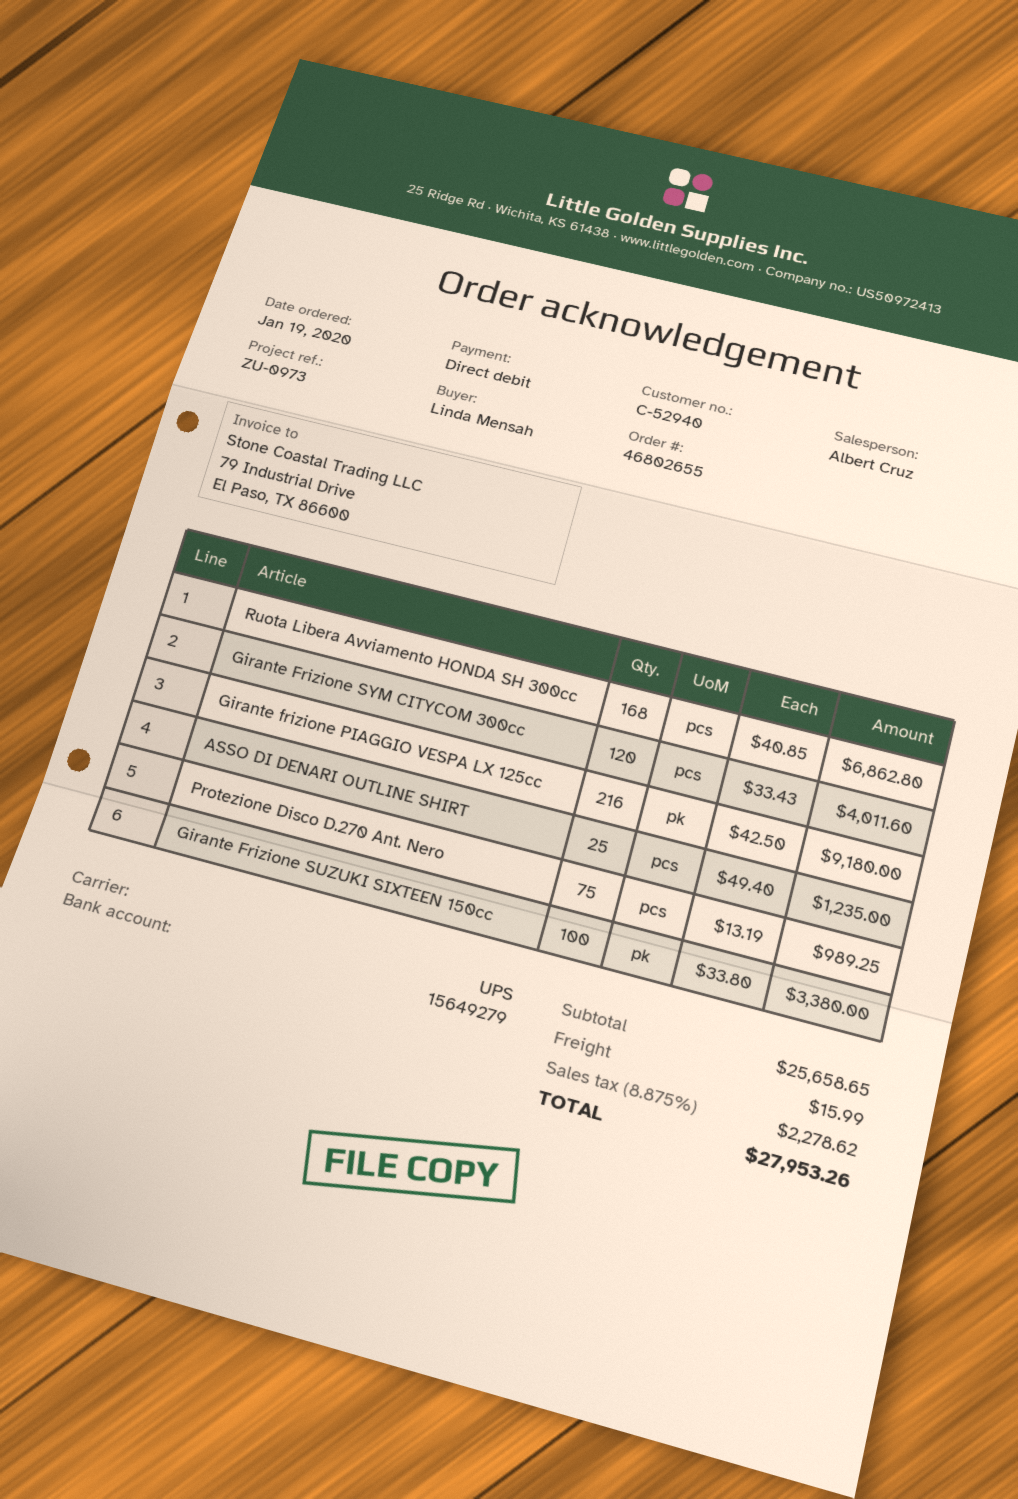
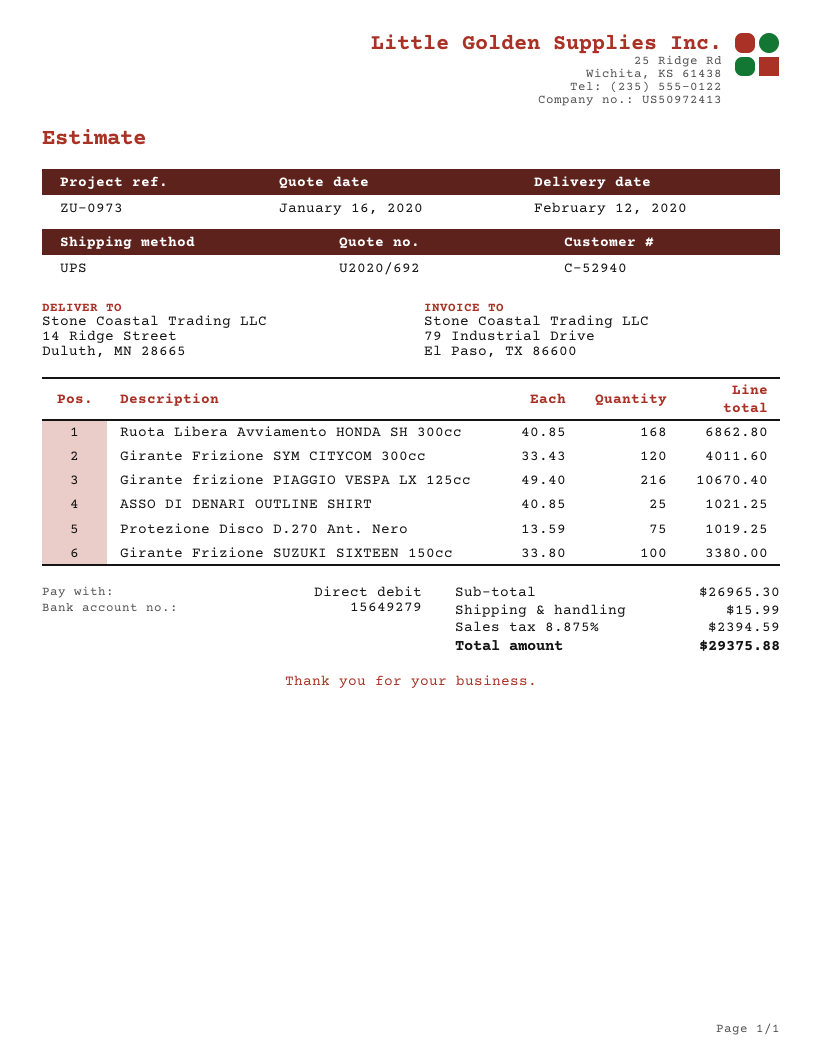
Girante frizione PIAGGIO VESPA LX 125cc: 216 x 42.50 = 9180.00 -> 216 x 49.40 = 10670.40
ASSO DI DENARI OUTLINE SHIRT: 25 x 49.40 = 1235.00 -> 25 x 40.85 = 1021.25
Protezione Disco D.270 Ant. Nero: 75 x 13.19 = 989.25 -> 75 x 13.59 = 1019.25
subtotal: 25658.65 -> 26965.30
tax: 8.875% = 2278.62 -> 8.875% = 2394.59
total: 27953.26 -> 29375.88

